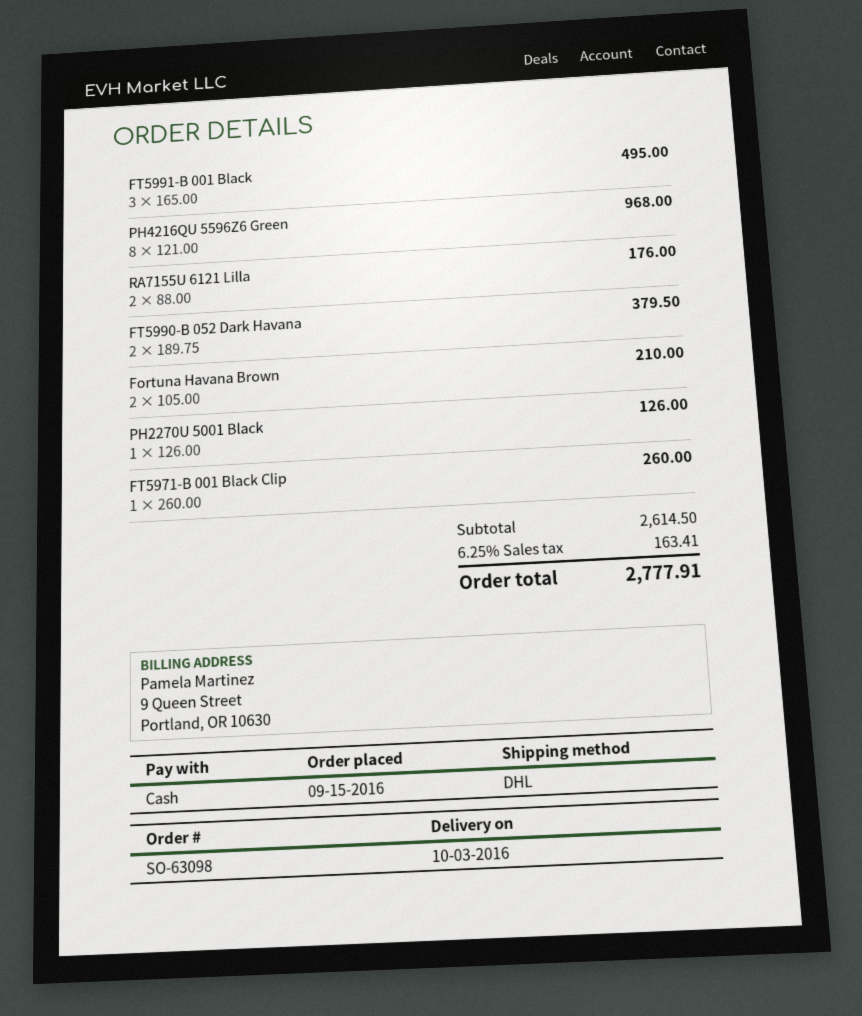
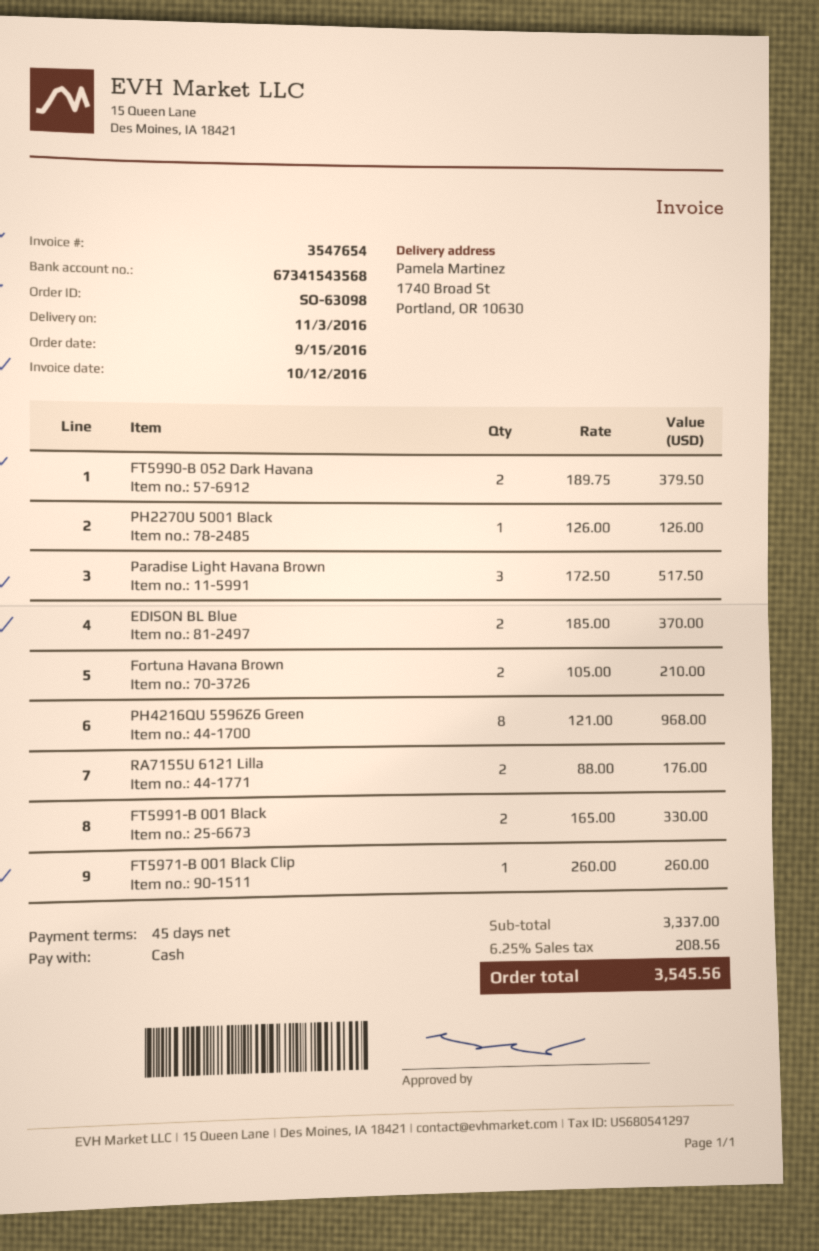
delivery date: 2016-10-03 -> 2016-11-03
FT5991-B 001 Black: 3 x 165.00 = 495.00 -> 2 x 165.00 = 330.00
Paradise Light Havana Brown: none -> 3 x 172.50 = 517.50
EDISON BL Blue: none -> 2 x 185.00 = 370.00
subtotal: 2614.50 -> 3337.00
tax: 6.25% = 163.41 -> 6.25% = 208.56
total: 2777.91 -> 3545.56

